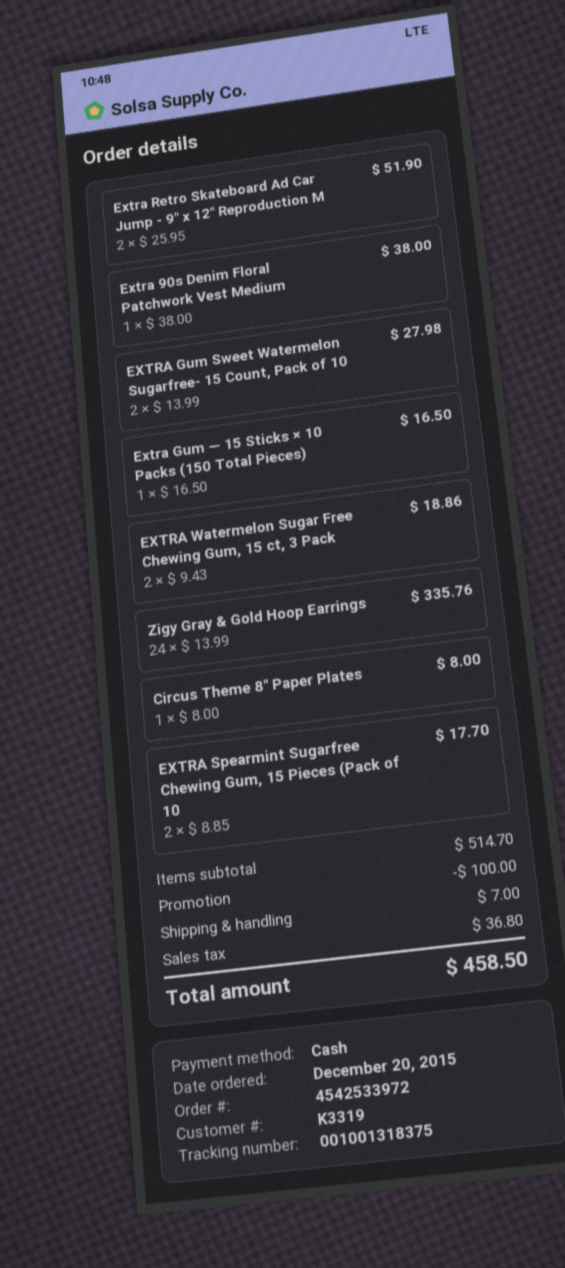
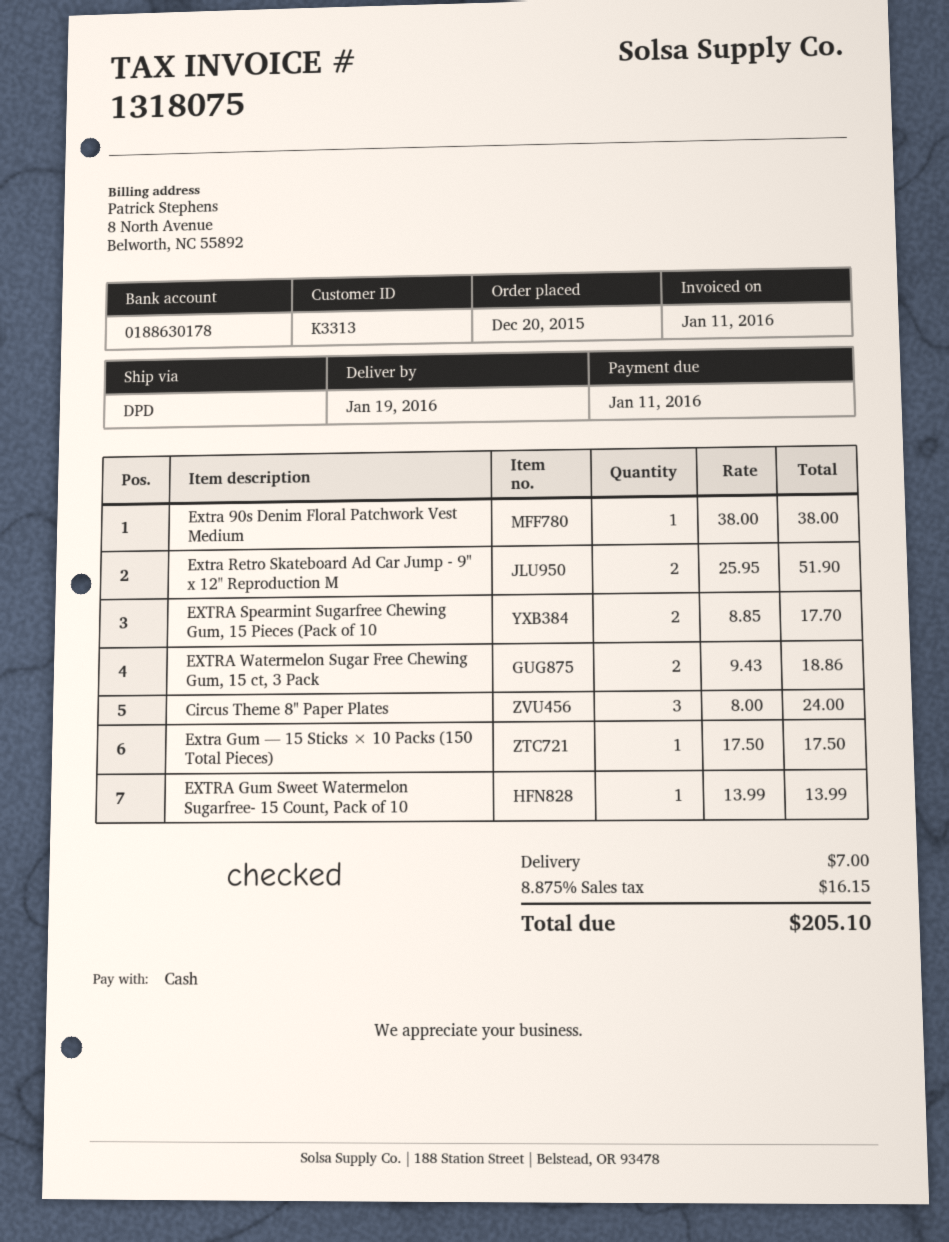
customer number: K3319 -> K3313
EXTRA Gum Sweet Watermelon Sugarfree- 15 Count, Pack of 10: 2 x 13.99 = 27.98 -> 1 x 13.99 = 13.99
Extra Gum — 15 Sticks × 10 Packs (150 Total Pieces): 1 x 16.50 = 16.50 -> 1 x 17.50 = 17.50
Zigy Gray & Gold Hoop Earrings: 24 x 13.99 = 335.76 -> none
Circus Theme 8" Paper Plates: 1 x 8.00 = 8.00 -> 3 x 8.00 = 24.00
discount: 100.00 -> none
tax: 36.80 -> 16.15
total: 458.50 -> 205.10

